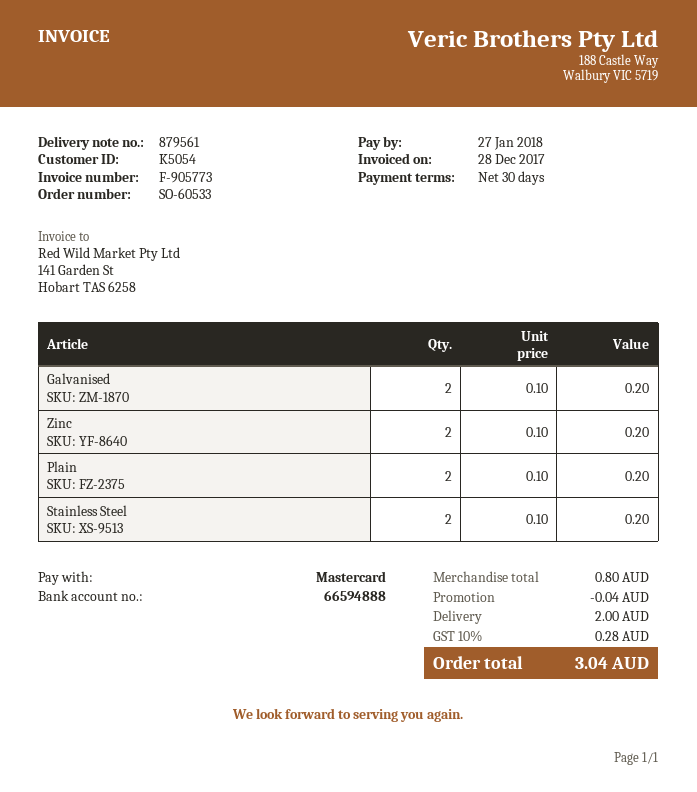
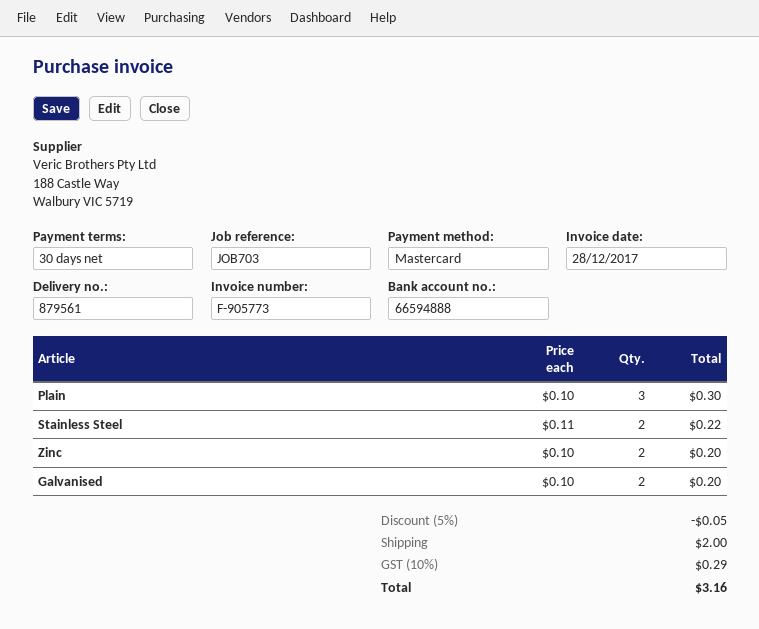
Plain: 2 x 0.10 = 0.20 -> 3 x 0.10 = 0.30
Stainless Steel: 2 x 0.10 = 0.20 -> 2 x 0.11 = 0.22
discount: 0.04 -> 0.05
tax: 10% = 0.28 -> 10% = 0.29
total: 3.04 -> 3.16

